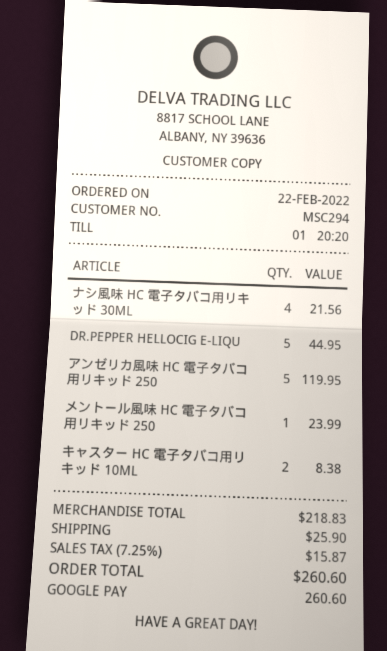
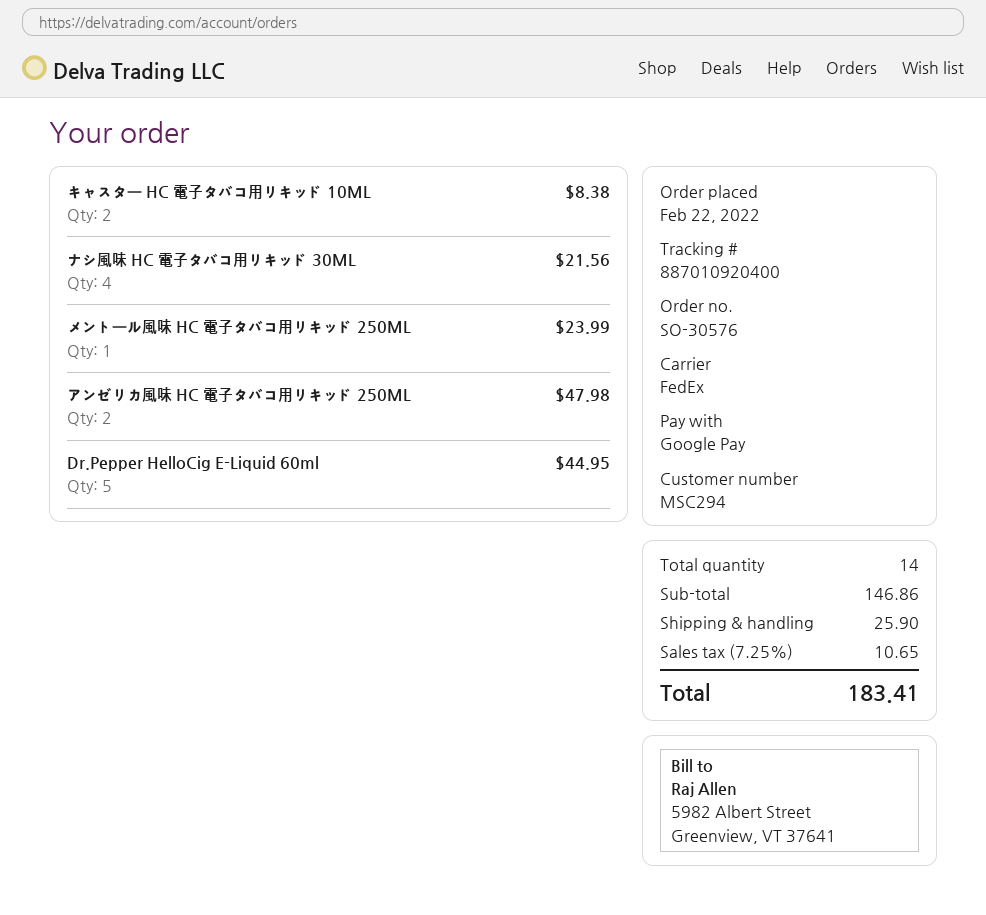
アンゼリカ風味 HC 電子タバコ用リキッド 250: 5 for 119.95 -> 2 for 47.98
subtotal: 218.83 -> 146.86
tax: 7.25% = 15.87 -> 7.25% = 10.65
total: 260.60 -> 183.41

